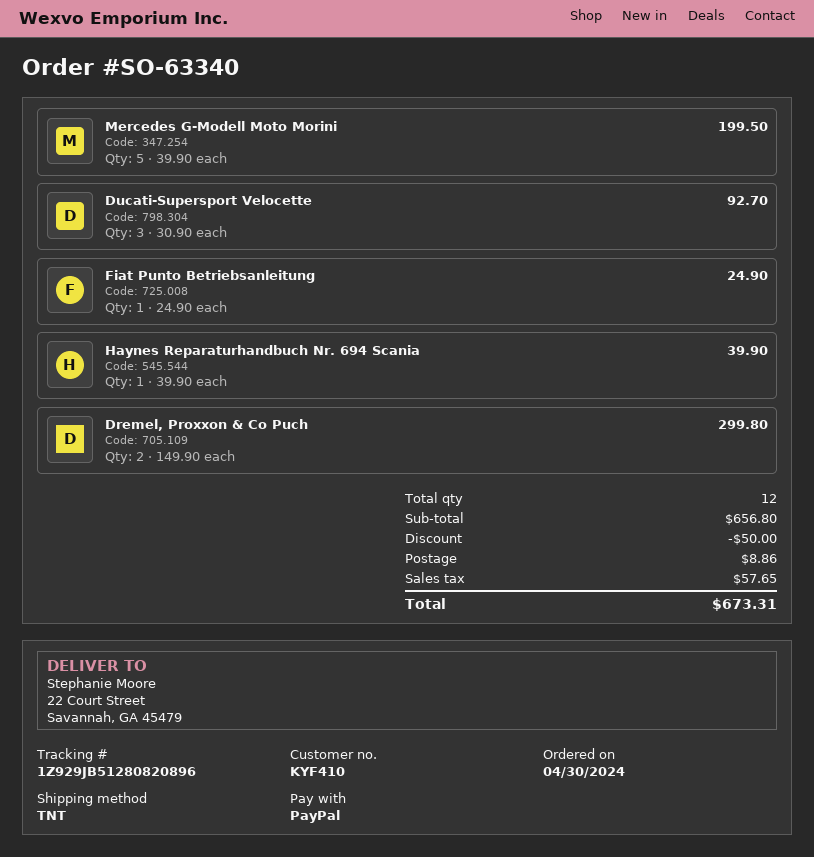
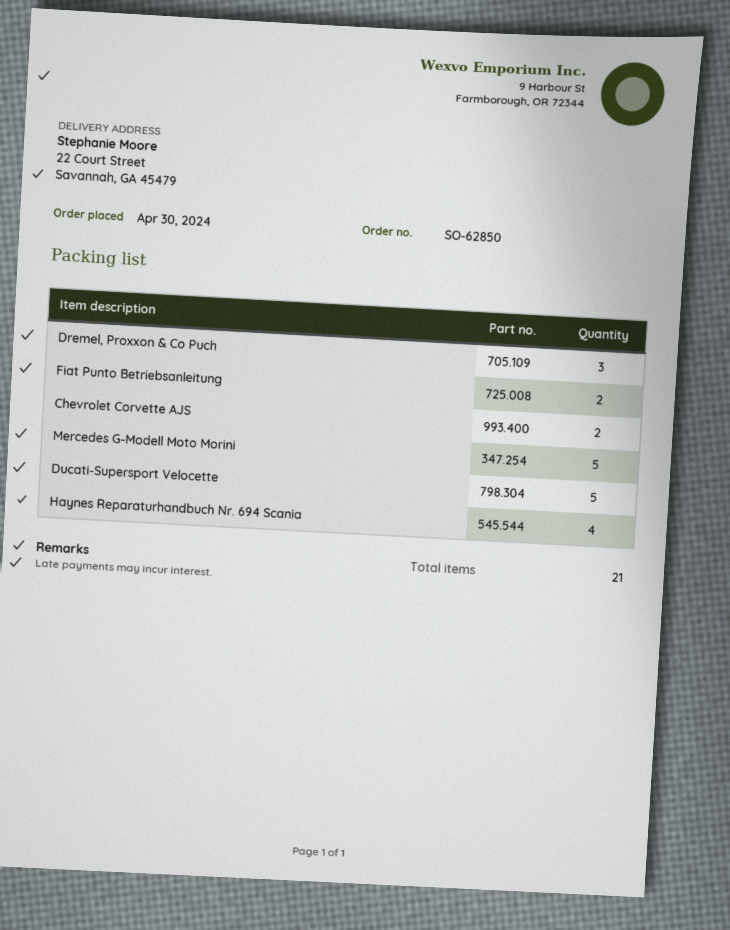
order number: SO-63340 -> SO-62850
Ducati-Supersport Velocette: 3 -> 5
Fiat Punto Betriebsanleitung: 1 -> 2
Haynes Reparaturhandbuch Nr. 694 Scania: 1 -> 4
Dremel, Proxxon & Co Puch: 2 -> 3
Chevrolet Corvette AJS: none -> 2
total quantity: 12 -> 21

